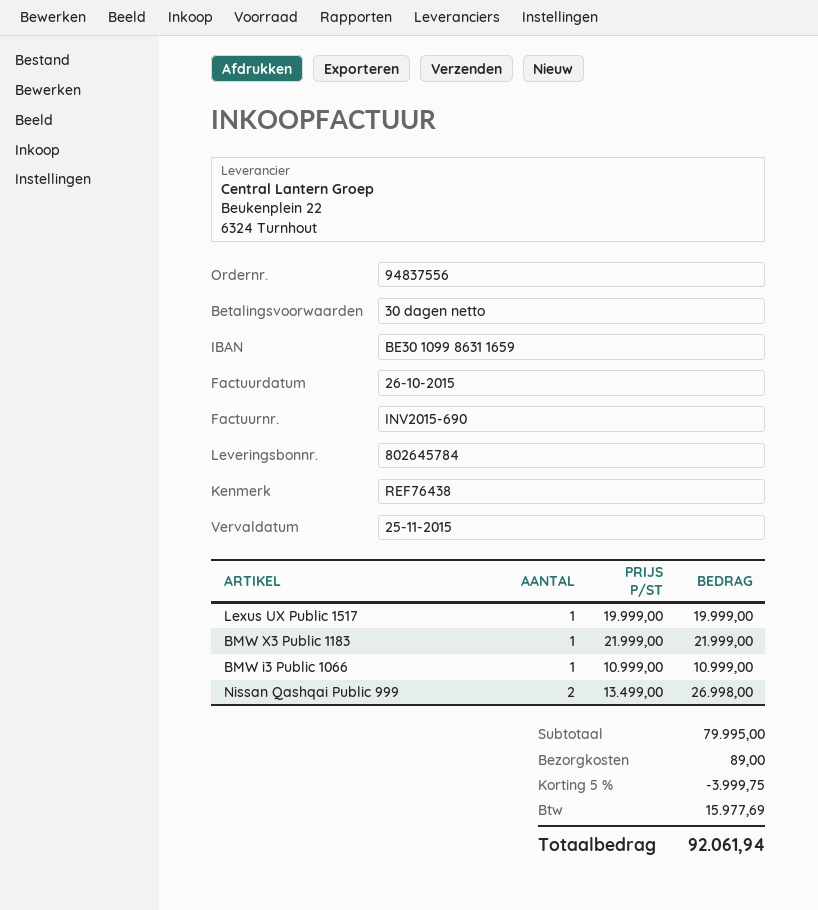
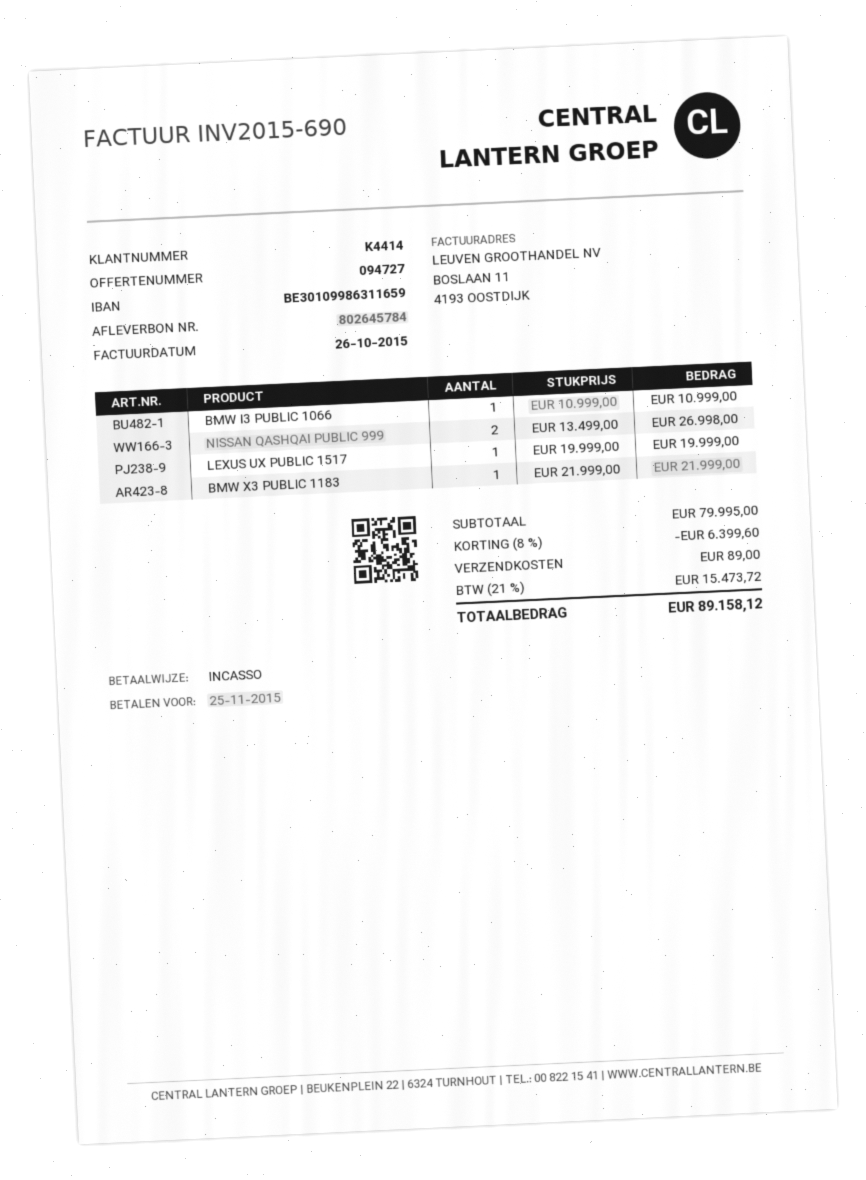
discount: 5% = 3999.75 -> 8% = 6399.60
tax: 15977.69 -> 15473.72
total: 92061.94 -> 89158.12

